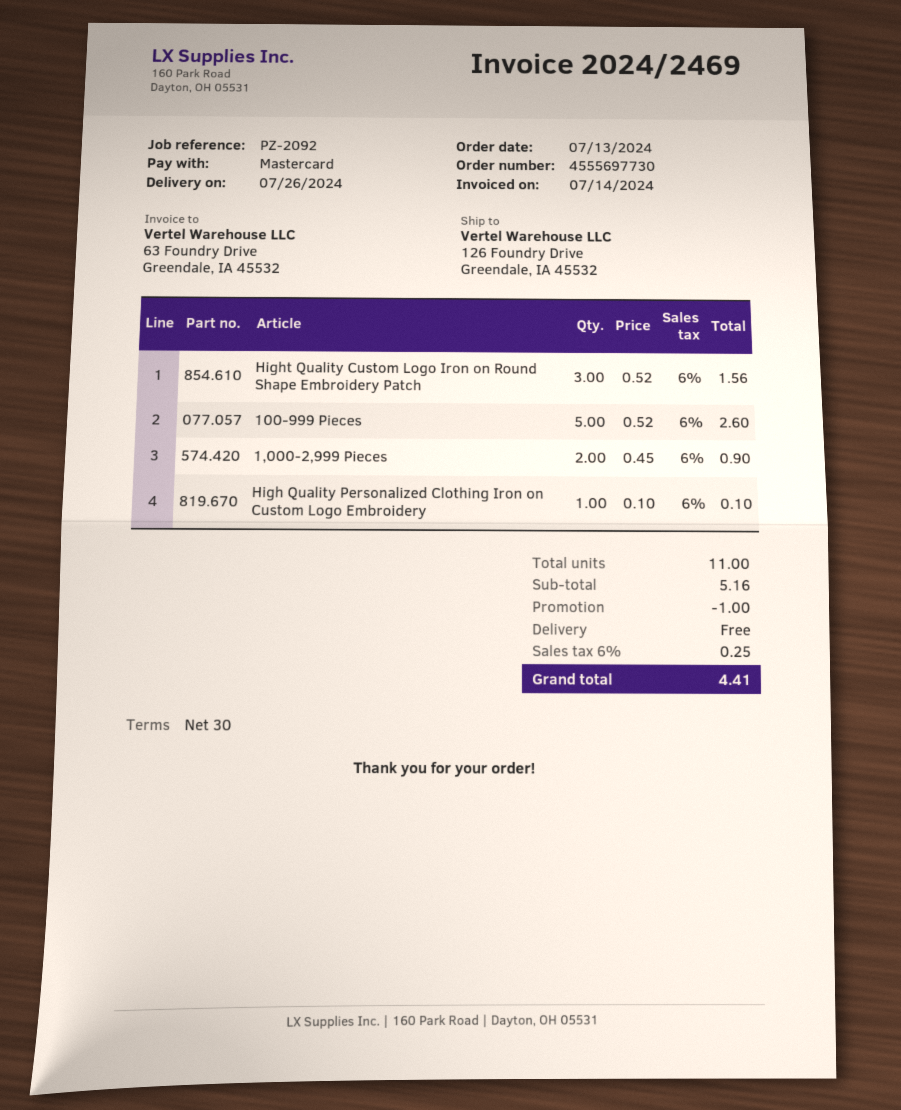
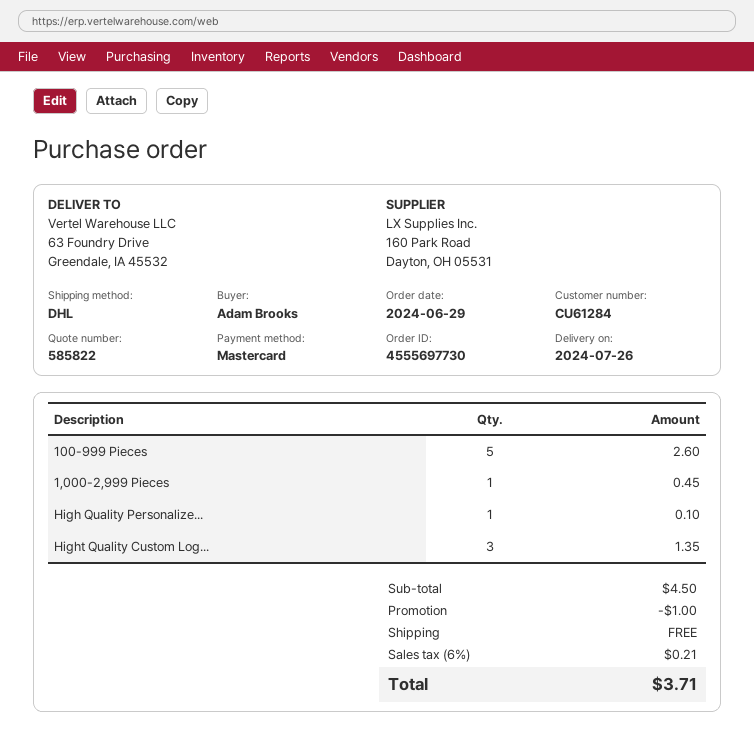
order date: 2024-07-13 -> 2024-06-29
ship to: 126 Foundry Drive, Greendale, IA 45532 -> 63 Foundry Drive, Greendale, IA 45532
Hight Quality Custom Logo Iron on Round Shape Embroidery Patch: 3 for 1.56 -> 3 for 1.35
1,000-2,999 Pieces: 2 for 0.90 -> 1 for 0.45
subtotal: 5.16 -> 4.50
tax: 6% = 0.25 -> 6% = 0.21
total: 4.41 -> 3.71

